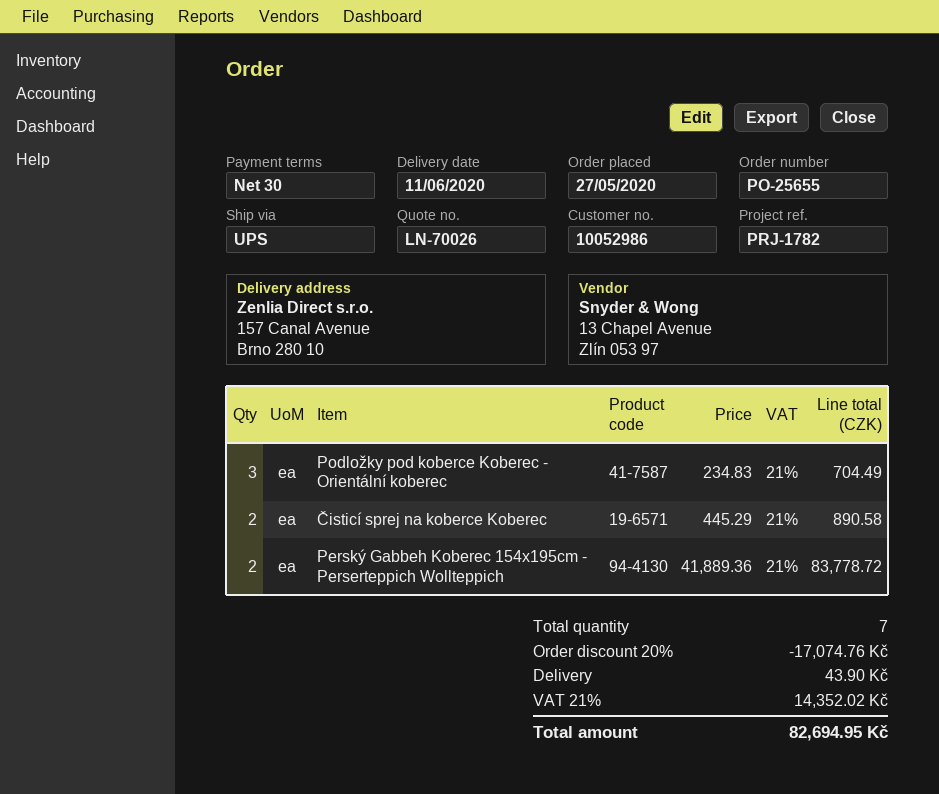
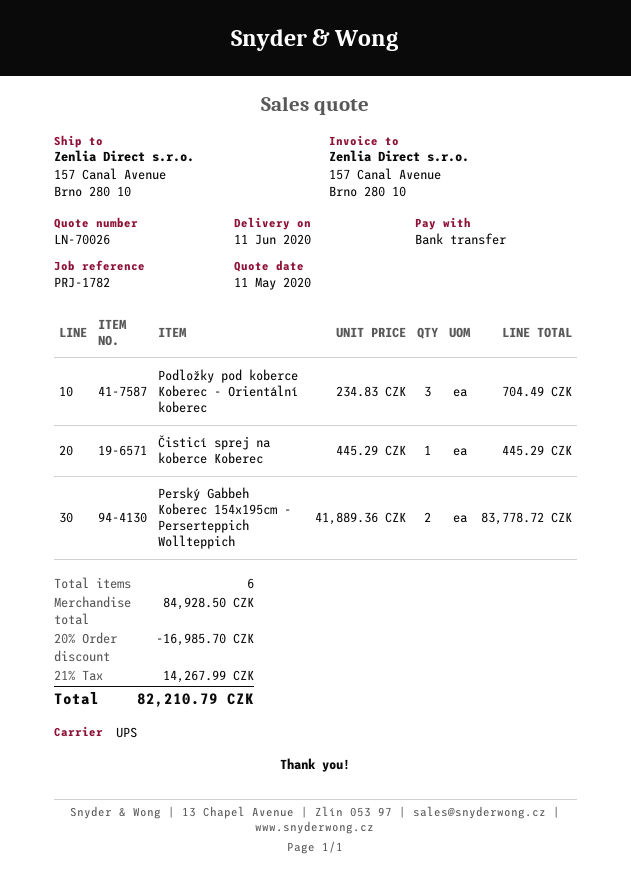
Čisticí sprej na koberce Koberec: 2 x 445.29 = 890.58 -> 1 x 445.29 = 445.29
total quantity: 7 -> 6
discount: 20% = 17074.76 -> 20% = 16985.70
shipping: 43.90 -> none
tax: 21% = 14352.02 -> 21% = 14267.99
total: 82694.95 -> 82210.79

